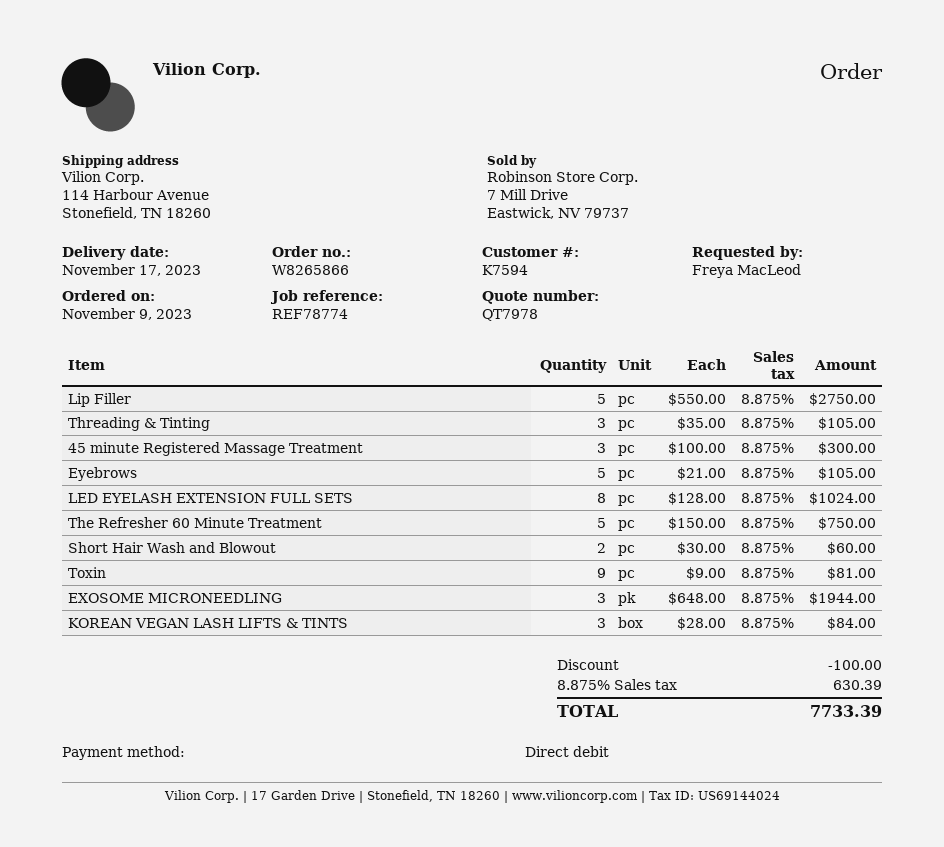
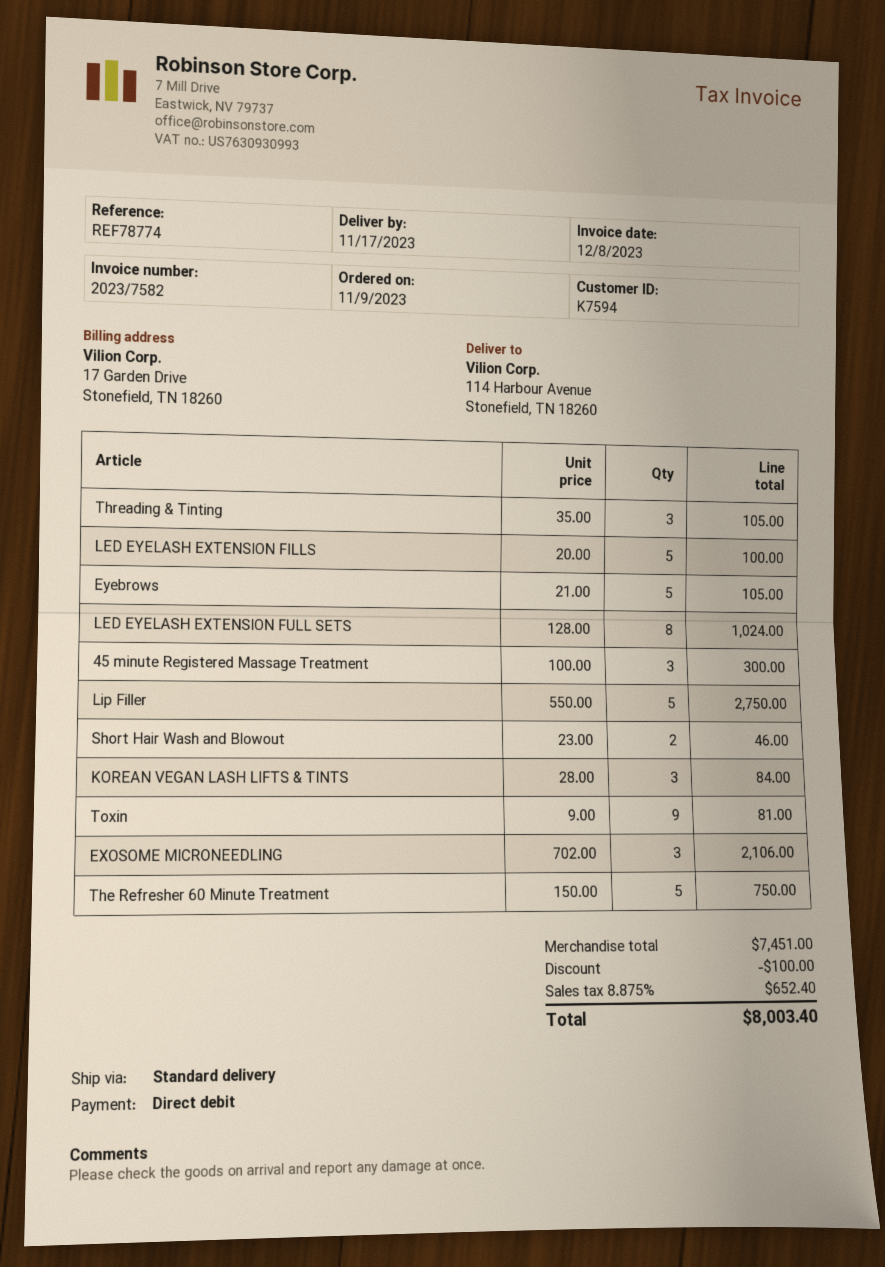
Short Hair Wash and Blowout: 2 x 30.00 = 60.00 -> 2 x 23.00 = 46.00
EXOSOME MICRONEEDLING: 3 x 648.00 = 1944.00 -> 3 x 702.00 = 2106.00
LED EYELASH EXTENSION FILLS: none -> 5 x 20.00 = 100.00
tax: 8.875% = 630.39 -> 8.875% = 652.40
total: 7733.39 -> 8003.40

